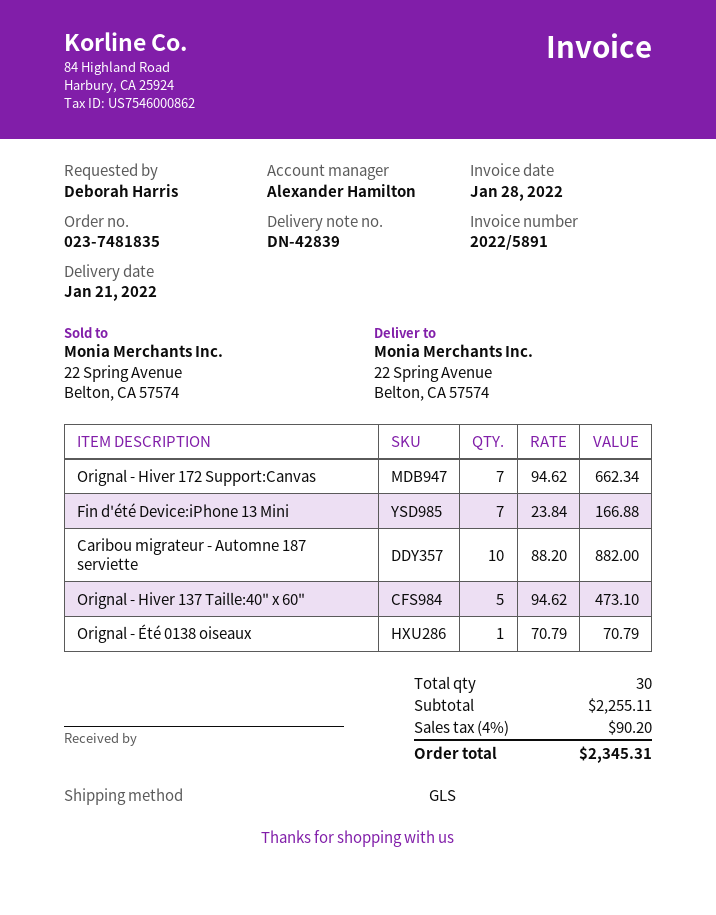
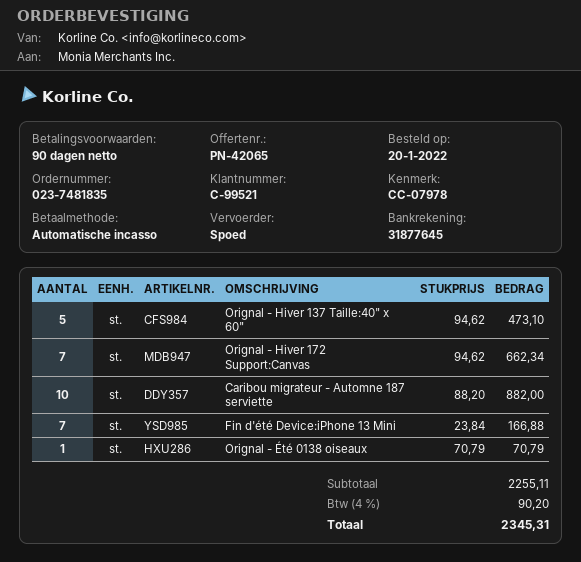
shipping method: GLS -> express

